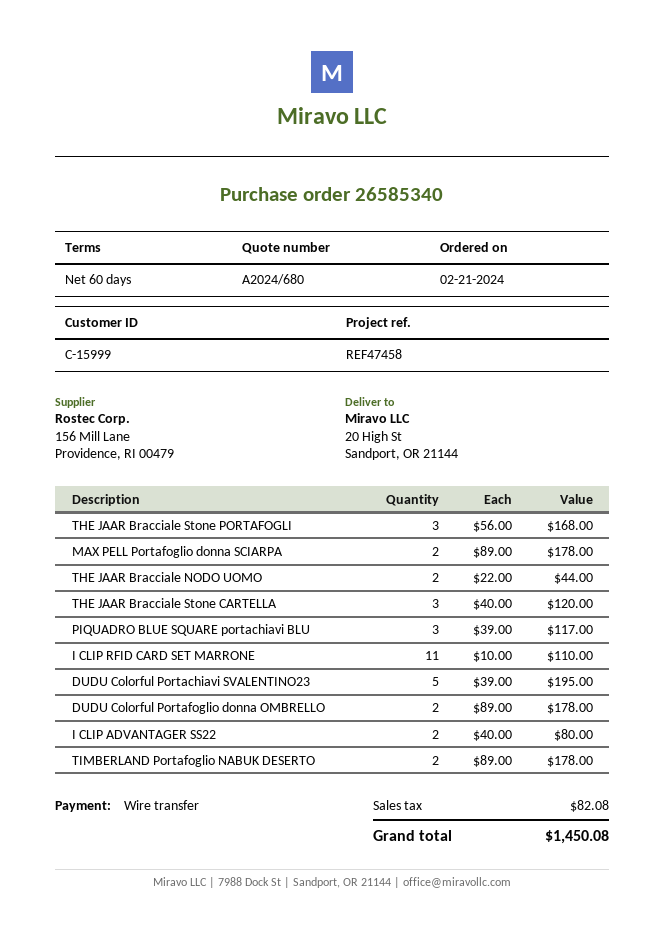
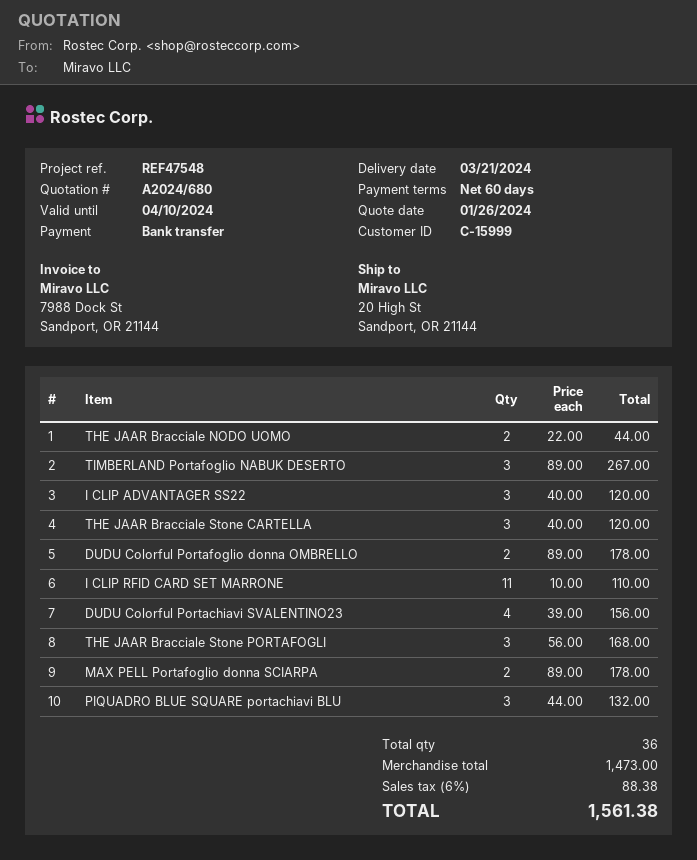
reference: REF47458 -> REF47548
PIQUADRO BLUE SQUARE portachiavi BLU: 3 x 39.00 = 117.00 -> 3 x 44.00 = 132.00
DUDU Colorful Portachiavi SVALENTINO23: 5 x 39.00 = 195.00 -> 4 x 39.00 = 156.00
I CLIP ADVANTAGER SS22: 2 x 40.00 = 80.00 -> 3 x 40.00 = 120.00
TIMBERLAND Portafoglio NABUK DESERTO: 2 x 89.00 = 178.00 -> 3 x 89.00 = 267.00
tax: 82.08 -> 88.38
total: 1450.08 -> 1561.38

